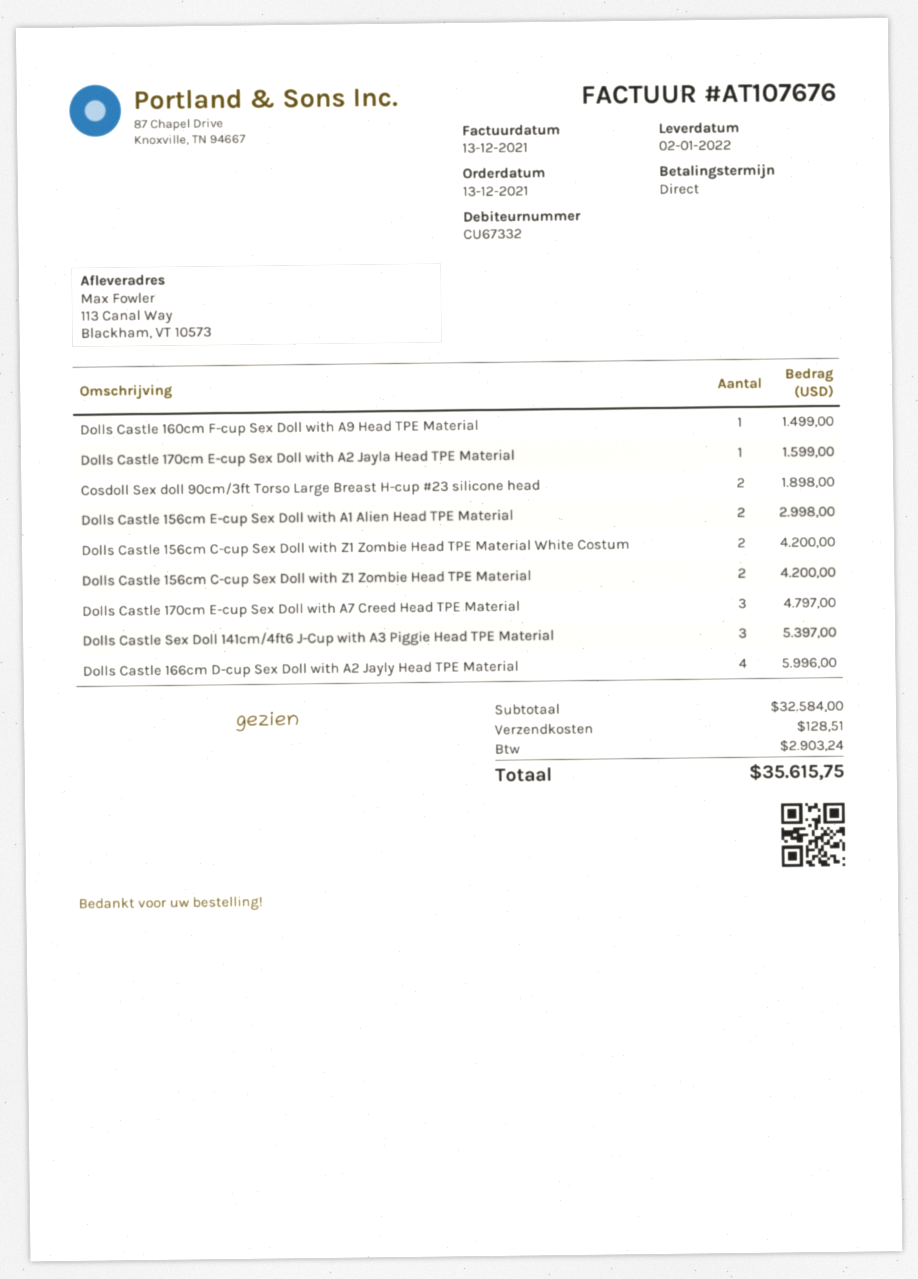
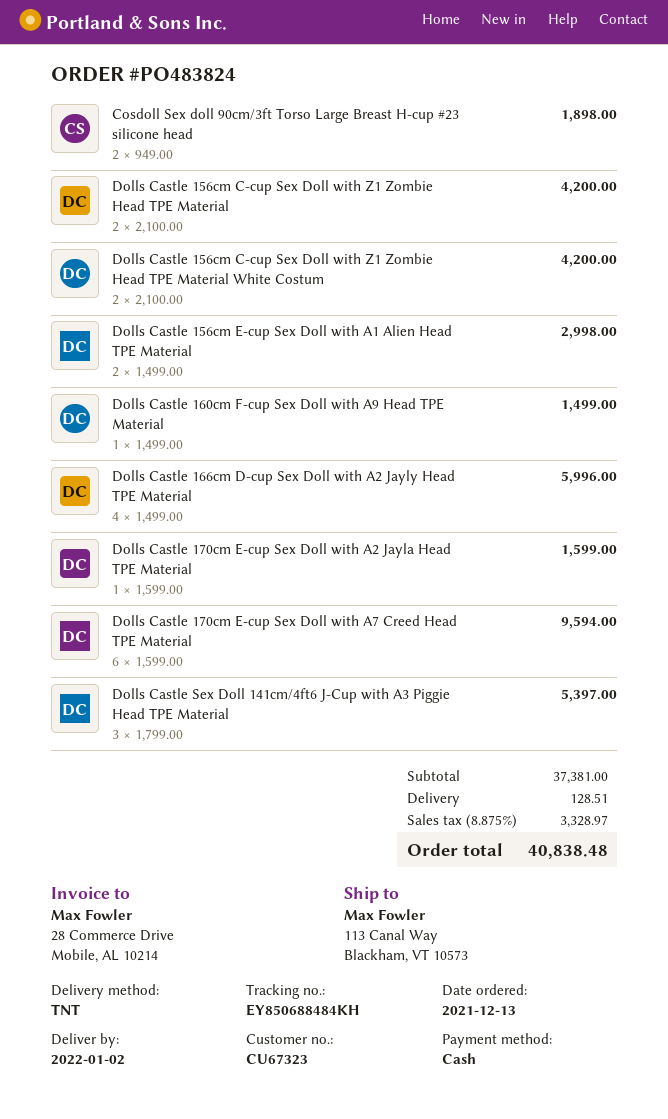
customer number: CU67332 -> CU67323
Dolls Castle 170cm E-cup Sex Doll with A7 Creed Head TPE Material: 3 for 4797.00 -> 6 for 9594.00
subtotal: 32584.00 -> 37381.00
tax: 2903.24 -> 3328.97
total: 35615.75 -> 40838.48

